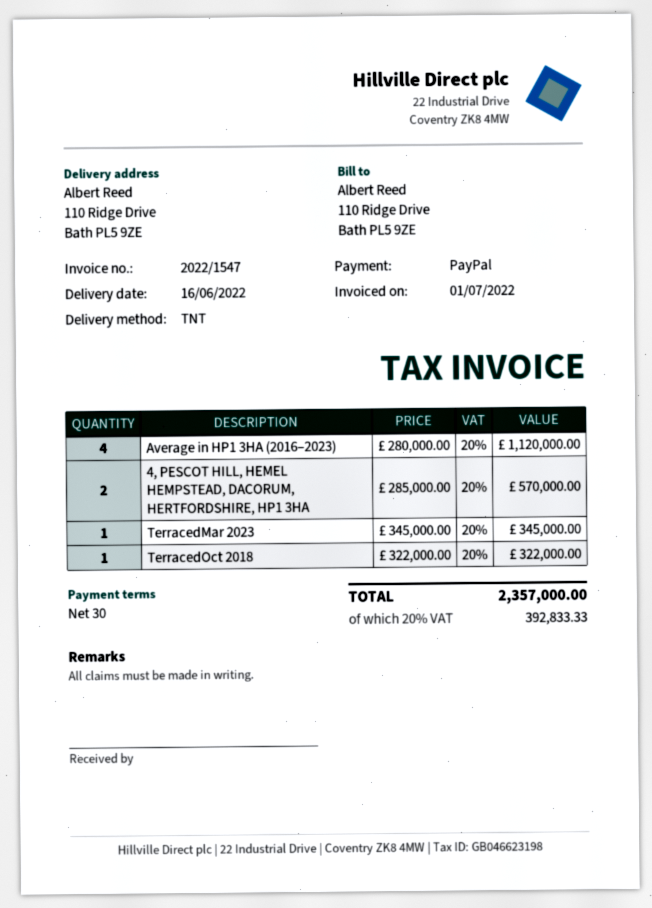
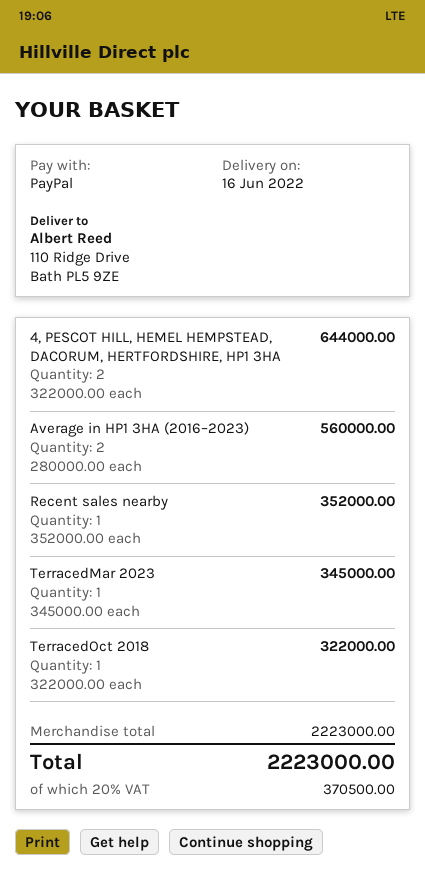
Average in HP1 3HA (2016–2023): 4 x 280000.00 = 1120000.00 -> 2 x 280000.00 = 560000.00
4, PESCOT HILL, HEMEL HEMPSTEAD, DACORUM, HERTFORDSHIRE, HP1 3HA: 2 x 285000.00 = 570000.00 -> 2 x 322000.00 = 644000.00
Recent sales nearby: none -> 1 x 352000.00 = 352000.00
tax: 20% = 392833.33 -> 20% = 370500.00
total: 2357000.00 -> 2223000.00

